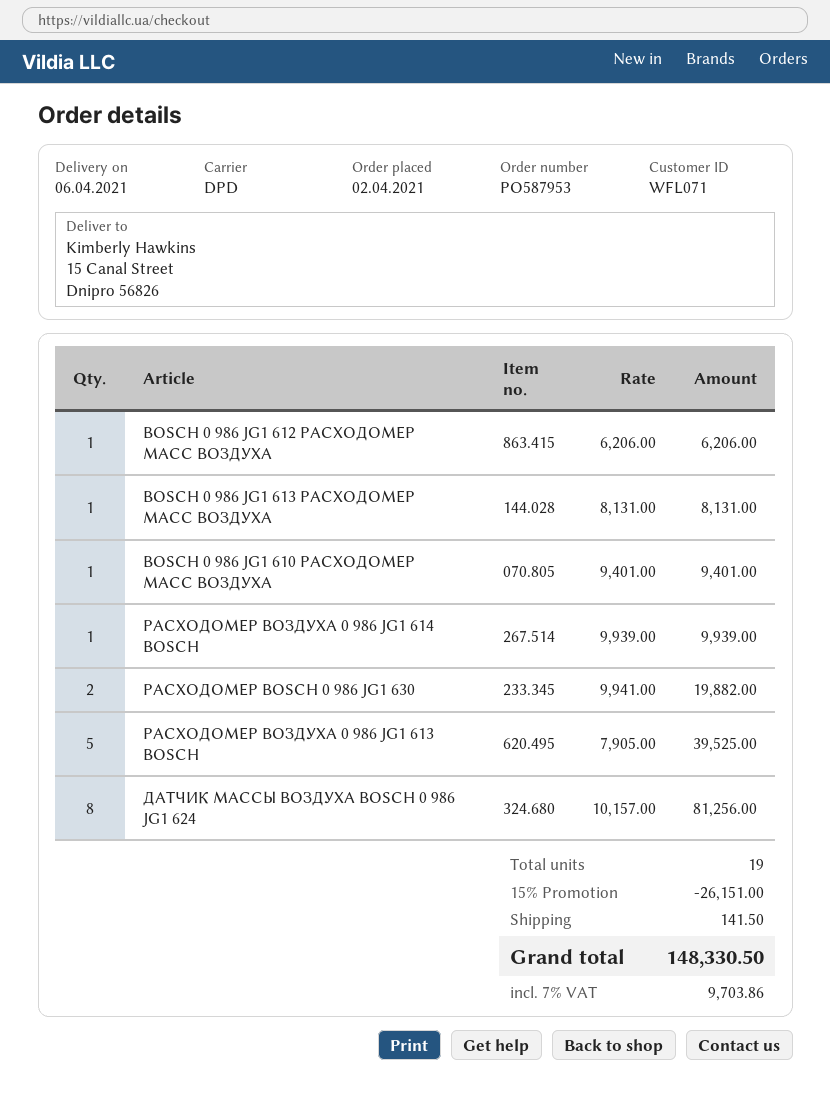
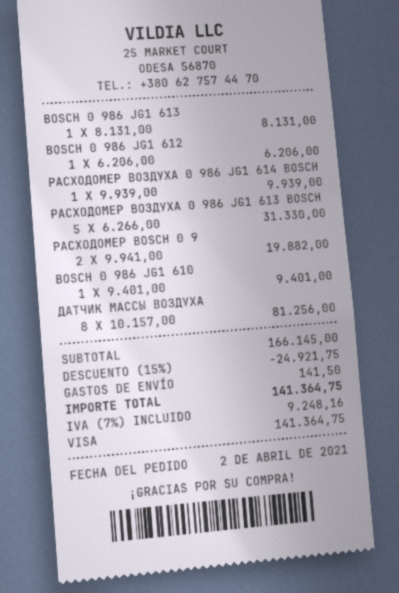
РАСХОДОМЕР ВОЗДУХА 0 986 JG1 613 BOSCH: 5 x 7905.00 = 39525.00 -> 5 x 6266.00 = 31330.00
discount: 15% = 26151.00 -> 15% = 24921.75
tax: 7% = 9703.86 -> 7% = 9248.16
total: 148330.50 -> 141364.75

